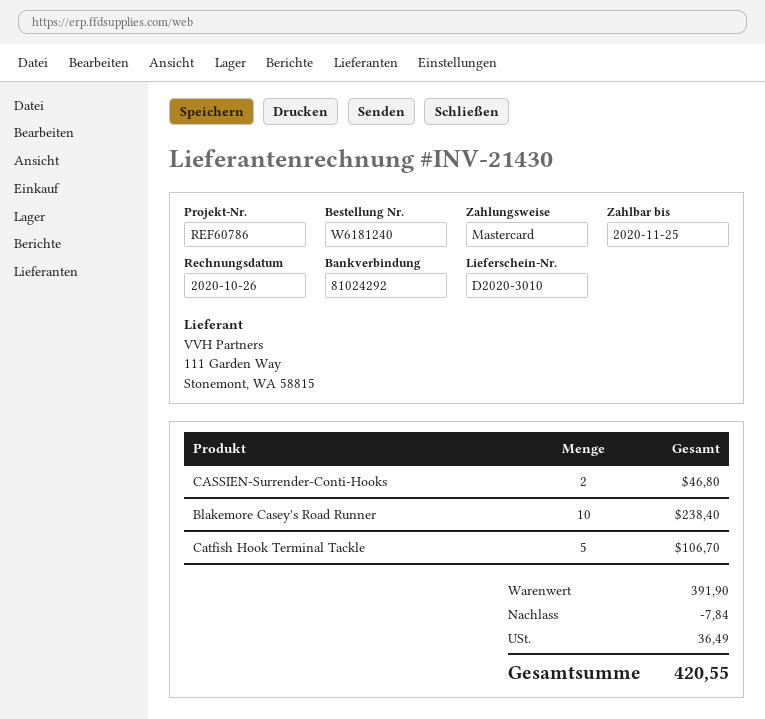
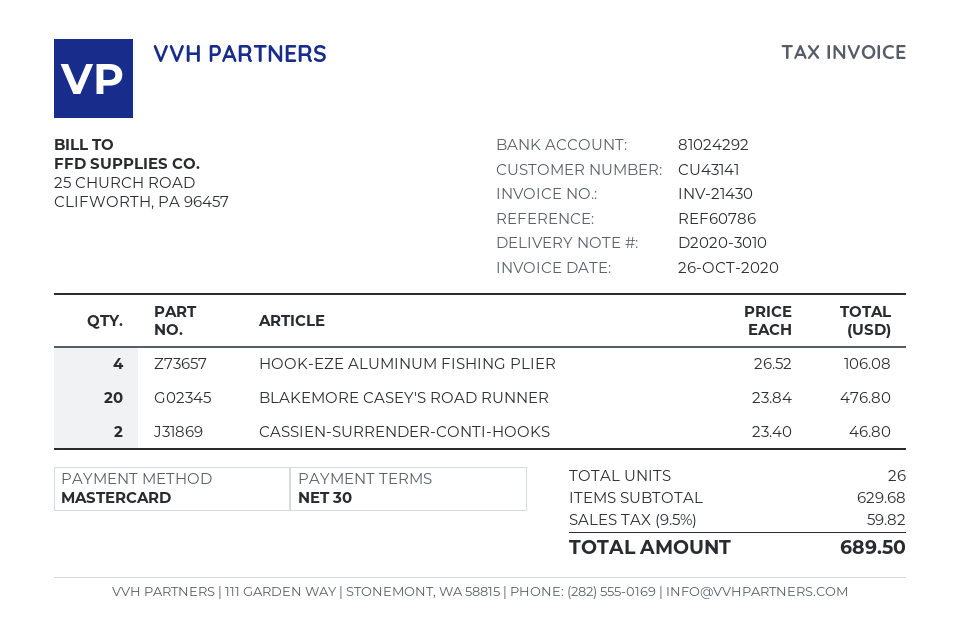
Blakemore Casey's Road Runner: 10 for 238.40 -> 20 for 476.80
Catfish Hook Terminal Tackle: 5 for 106.70 -> none
HOOK-EZE ALUMINUM FISHING PLIER: none -> 4 for 106.08
subtotal: 391.90 -> 629.68
discount: 7.84 -> none
tax: 36.49 -> 59.82
total: 420.55 -> 689.50

